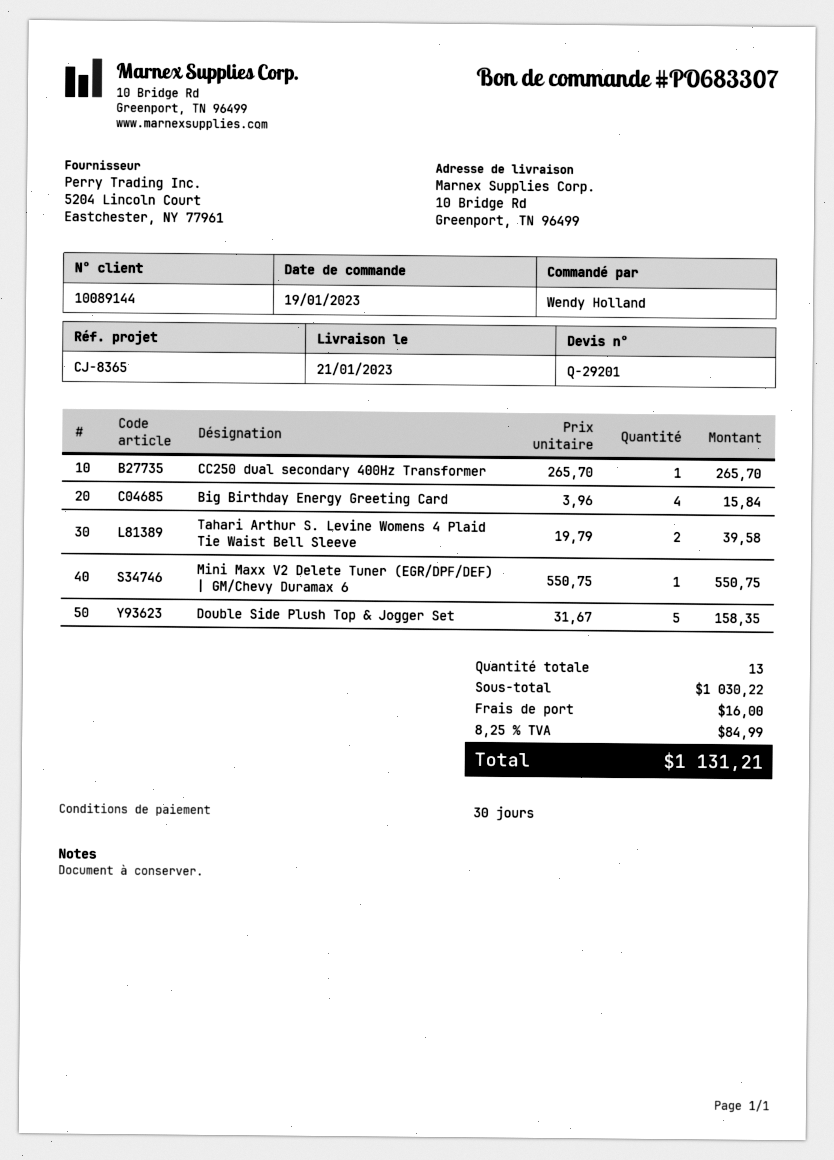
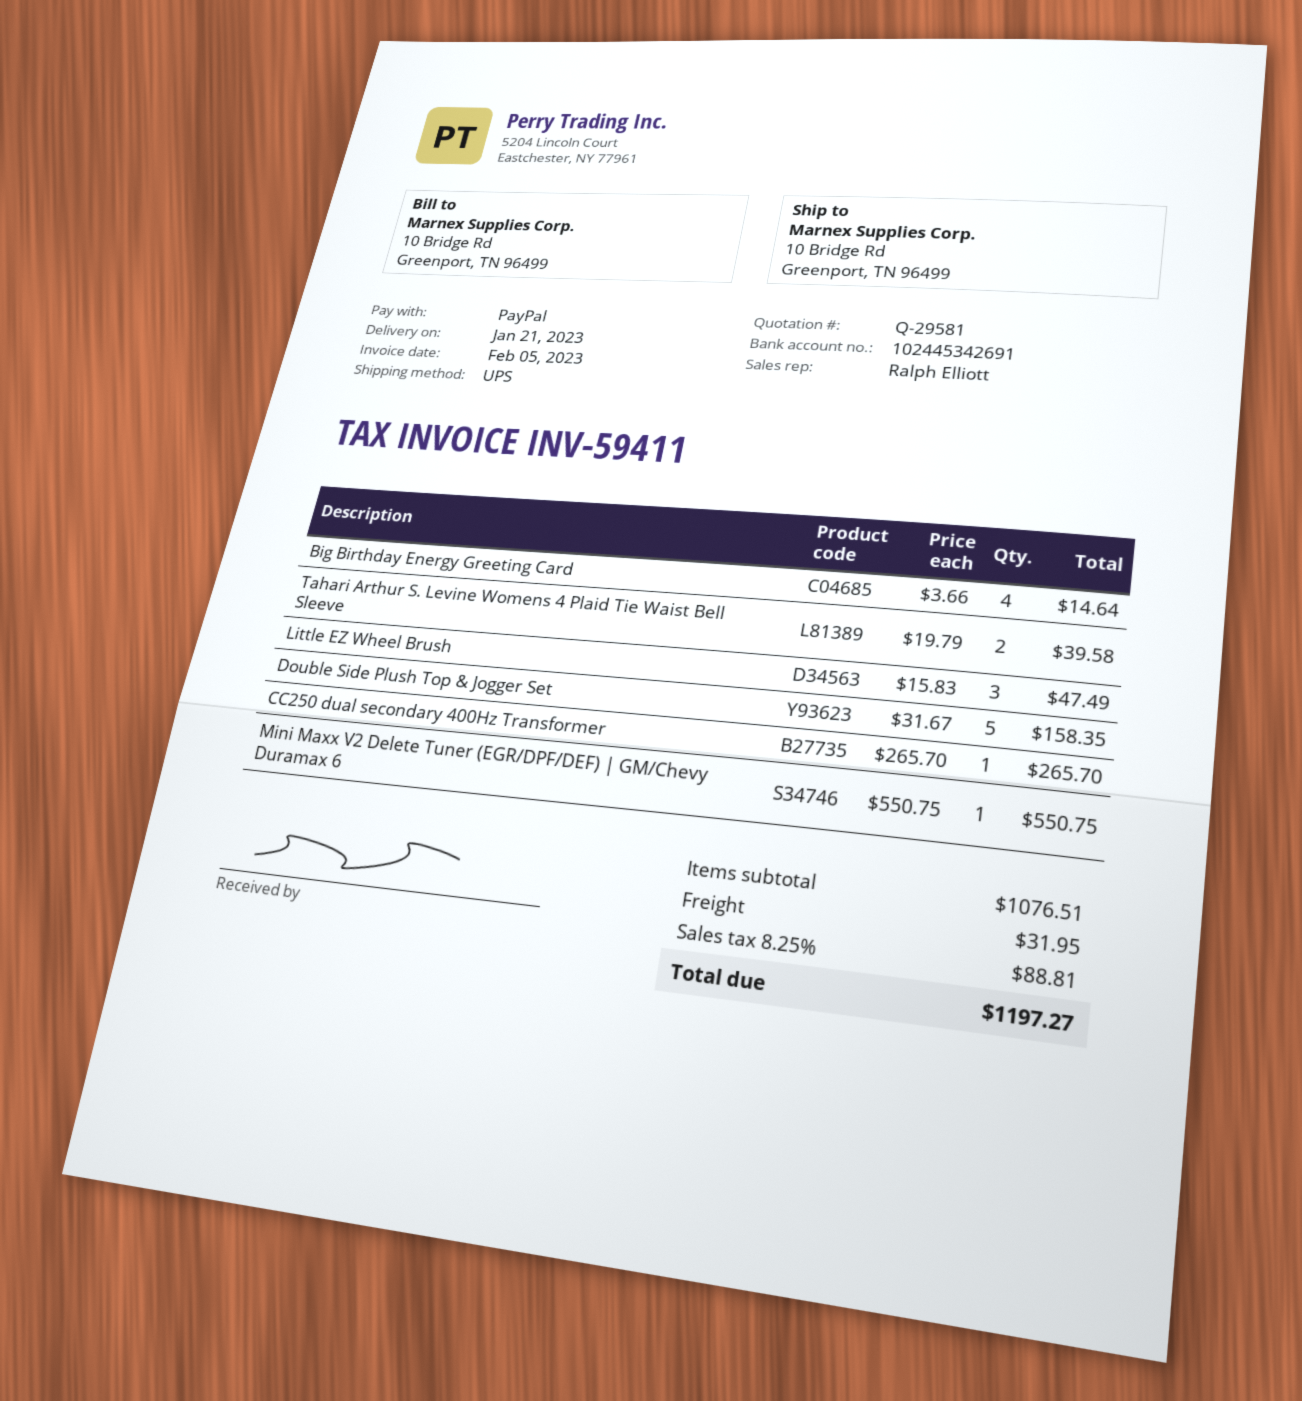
quote number: Q-29201 -> Q-29581
Big Birthday Energy Greeting Card: 4 x 3.96 = 15.84 -> 4 x 3.66 = 14.64
Little EZ Wheel Brush: none -> 3 x 15.83 = 47.49
subtotal: 1030.22 -> 1076.51
shipping: 16.00 -> 31.95
tax: 8.25% = 84.99 -> 8.25% = 88.81
total: 1131.21 -> 1197.27

